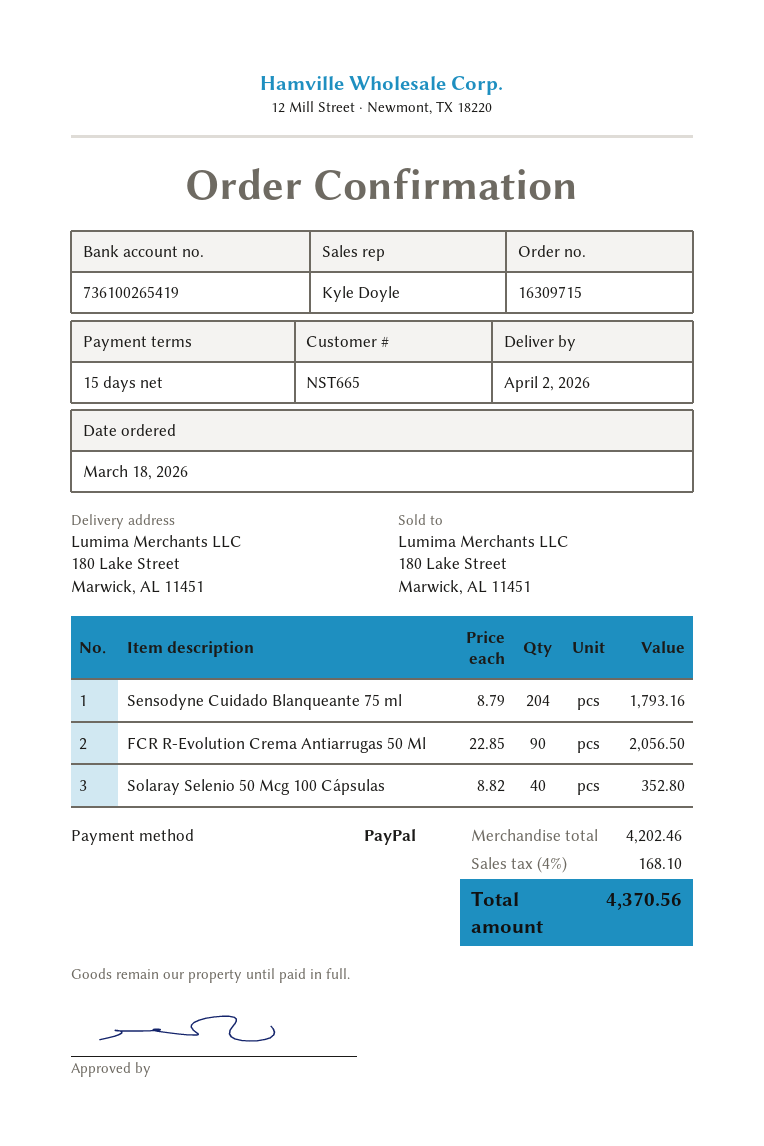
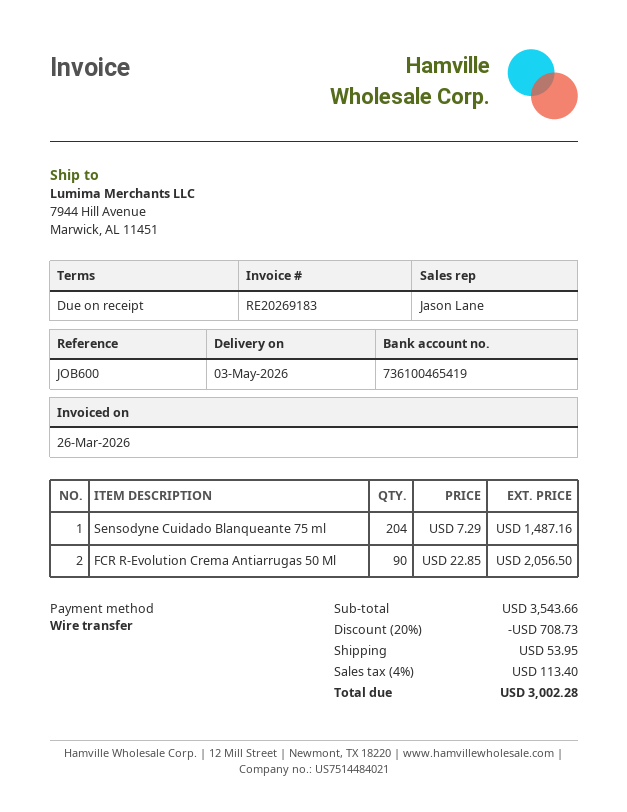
delivery date: 2026-04-02 -> 2026-05-03
payment terms: 15 days -> on receipt
sales rep: Kyle Doyle -> Jason Lane
payment method: PayPal -> bank transfer
bank account: 736100265419 -> 736100465419
ship to: 180 Lake Street, Marwick, AL 11451 -> 7944 Hill Avenue, Marwick, AL 11451
Sensodyne Cuidado Blanqueante 75 ml: 204 x 8.79 = 1793.16 -> 204 x 7.29 = 1487.16
Solaray Selenio 50 Mcg 100 Cápsulas: 40 x 8.82 = 352.80 -> none
subtotal: 4202.46 -> 3543.66
discount: none -> 20% = 708.73
shipping: none -> 53.95
tax: 4% = 168.10 -> 4% = 113.40
total: 4370.56 -> 3002.28

